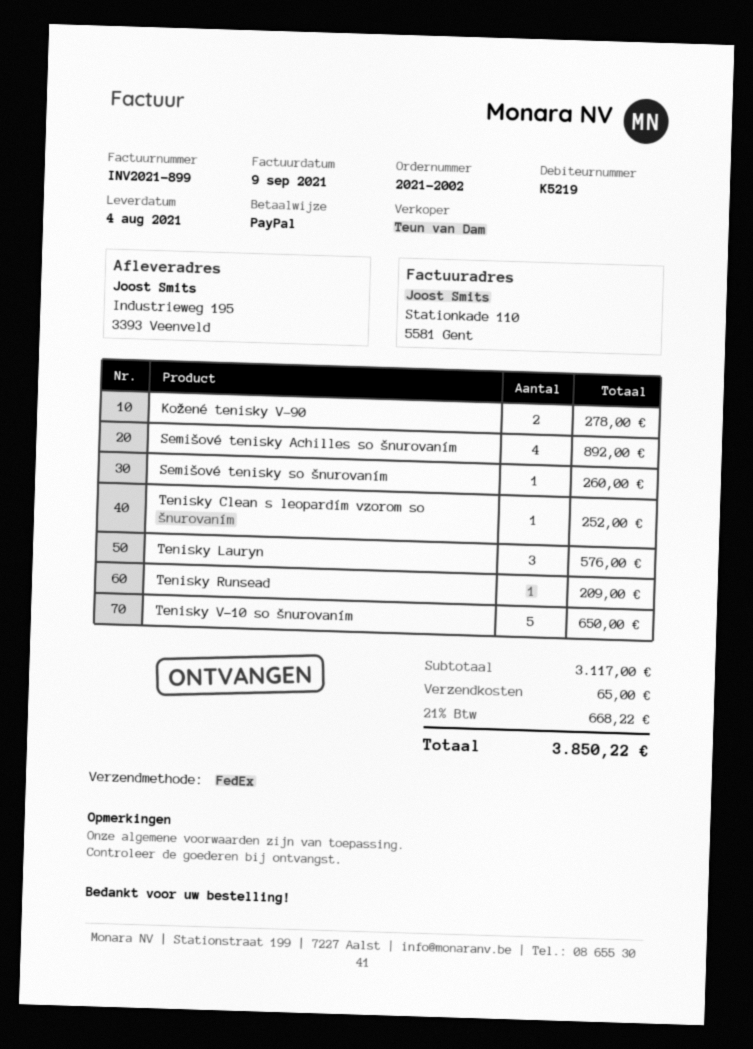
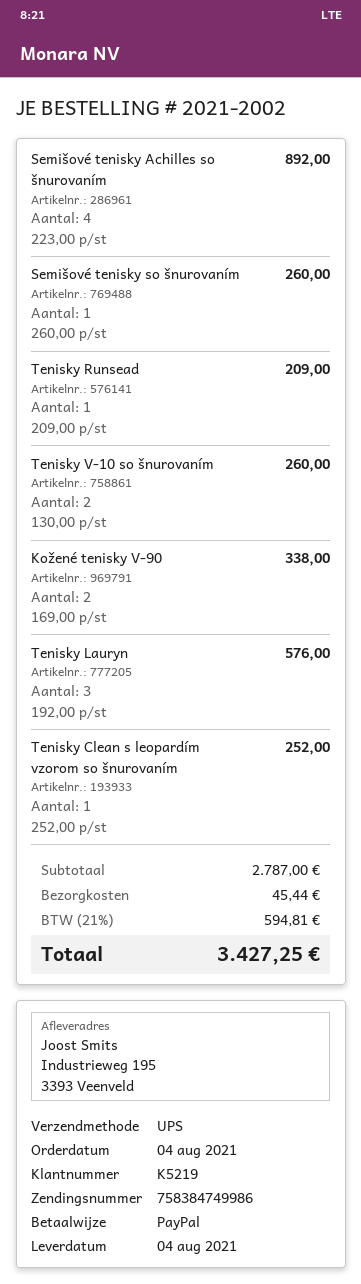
shipping method: FedEx -> UPS
Kožené tenisky V-90: 2 for 278.00 -> 2 for 338.00
Tenisky V-10 so šnurovaním: 5 for 650.00 -> 2 for 260.00
subtotal: 3117.00 -> 2787.00
shipping: 65.00 -> 45.44
tax: 21% = 668.22 -> 21% = 594.81
total: 3850.22 -> 3427.25

